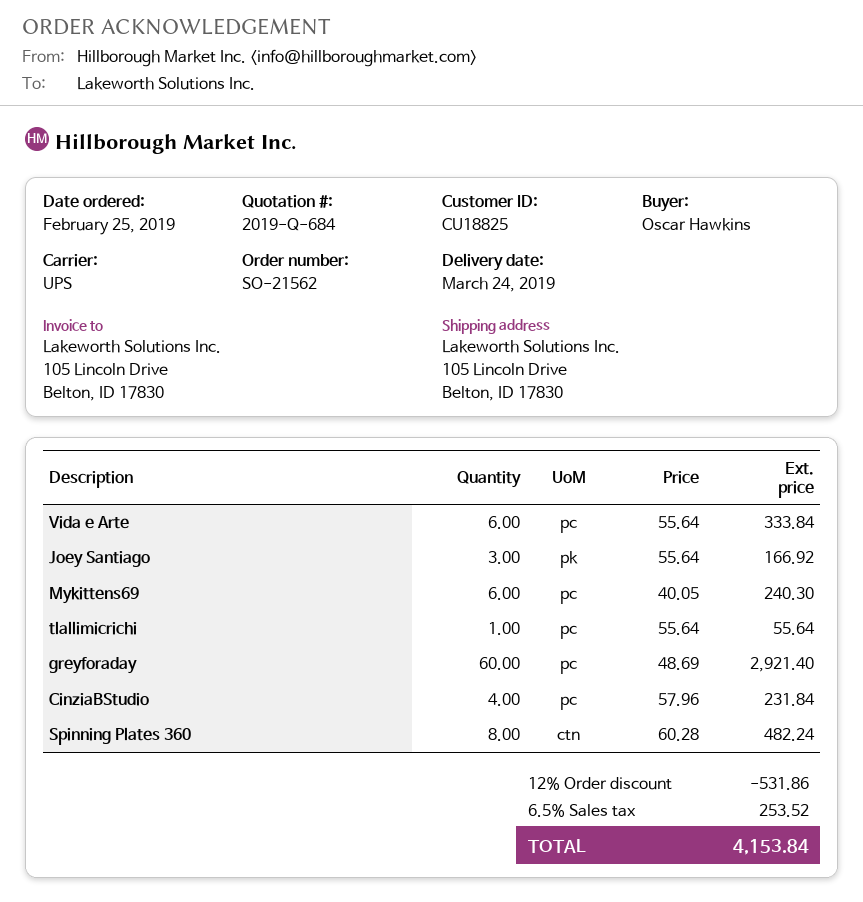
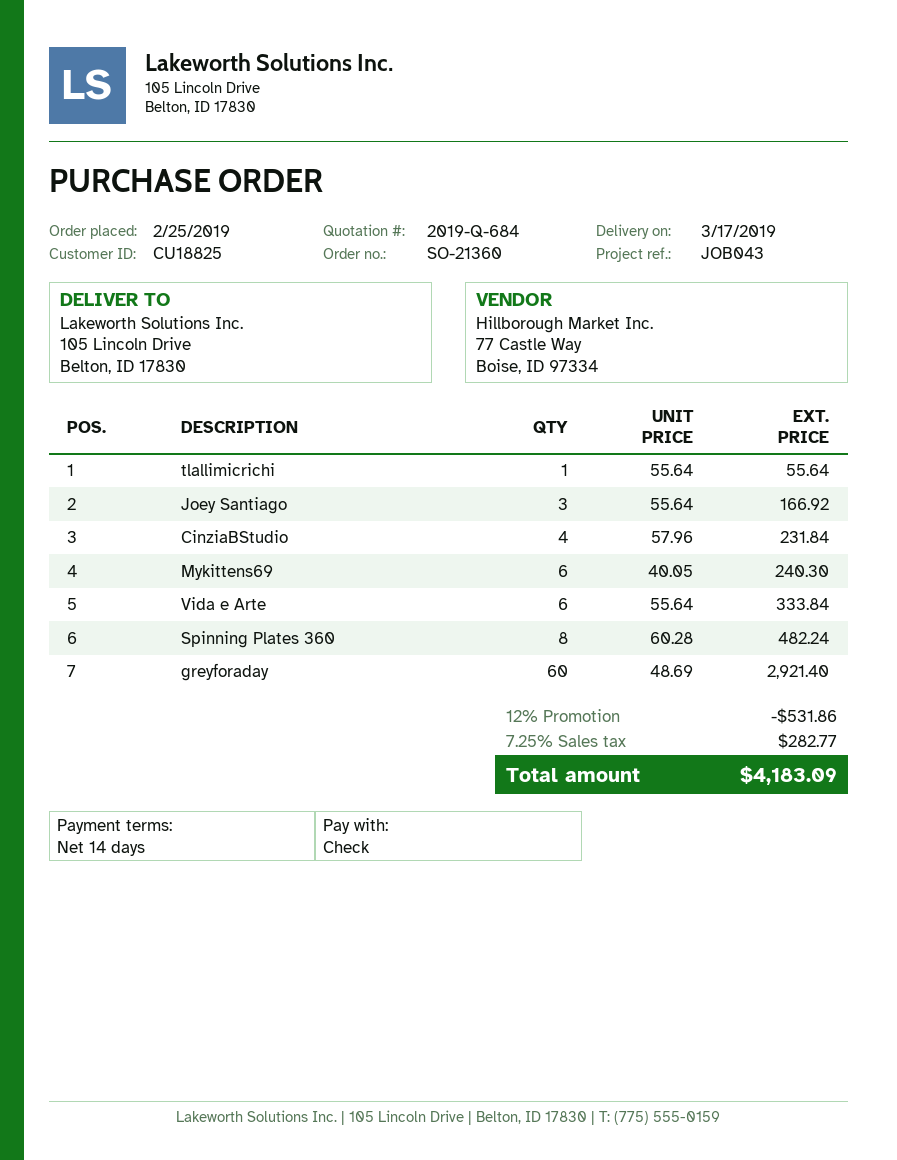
order number: SO-21562 -> SO-21360
delivery date: 2019-03-24 -> 2019-03-17
tax: 6.5% = 253.52 -> 7.25% = 282.77
total: 4153.84 -> 4183.09

